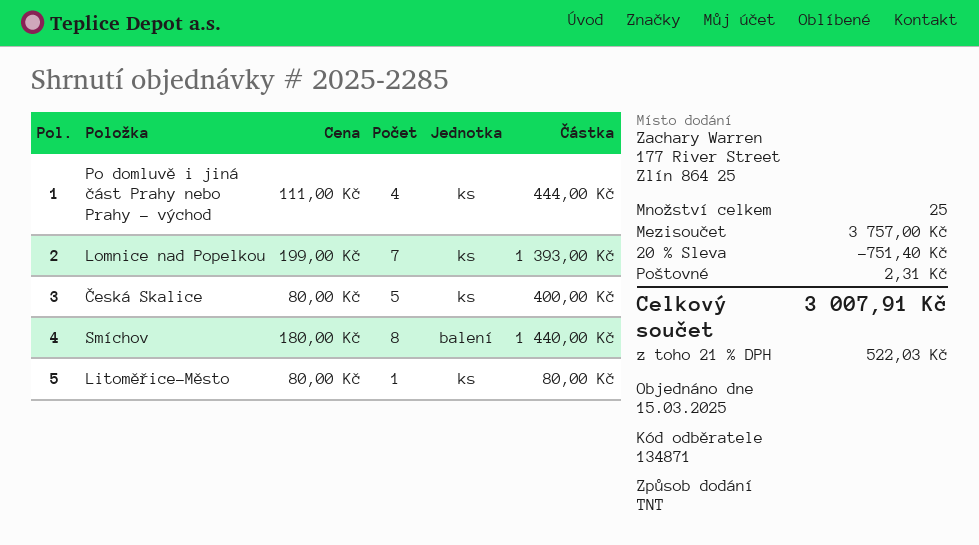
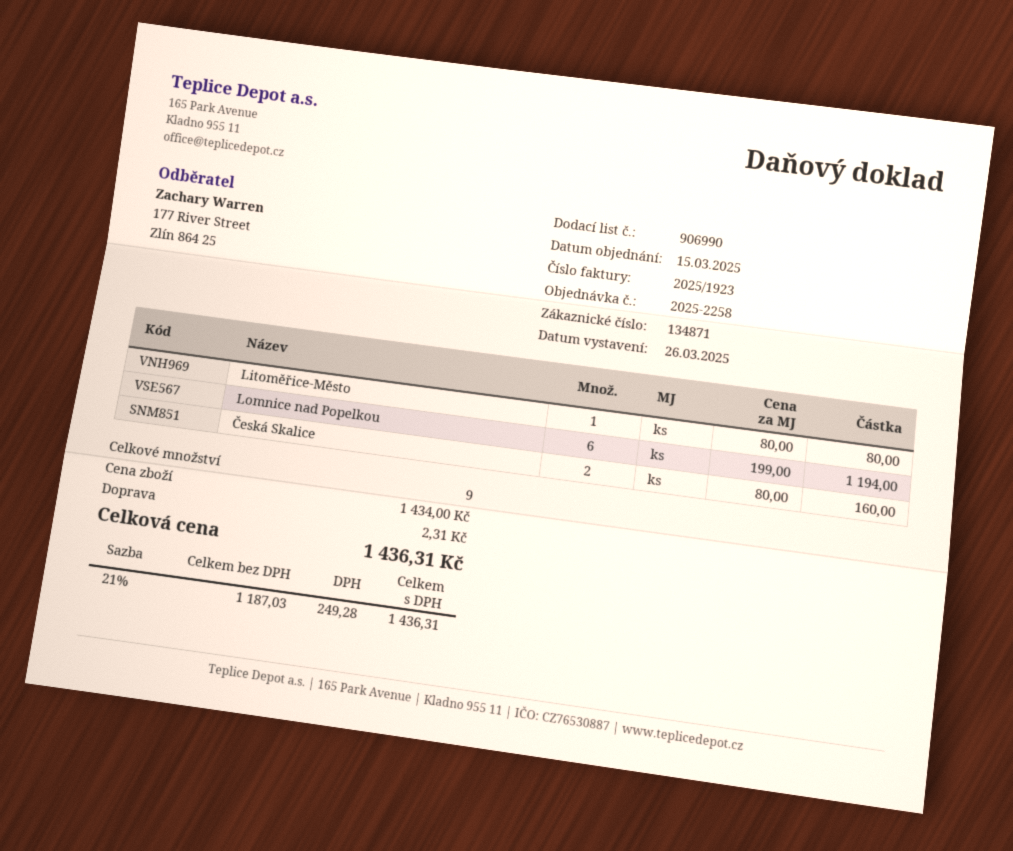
order number: 2025-2285 -> 2025-2258
Po domluvě i jiná část Prahy nebo Prahy - východ: 4 x 111.00 = 444.00 -> none
Lomnice nad Popelkou: 7 x 199.00 = 1393.00 -> 6 x 199.00 = 1194.00
Česká Skalice: 5 x 80.00 = 400.00 -> 2 x 80.00 = 160.00
Smíchov: 8 x 180.00 = 1440.00 -> none
total quantity: 25 -> 9
subtotal: 3757.00 -> 1434.00
discount: 20% = 751.40 -> none
tax: 21% = 522.03 -> 21% = 249.28
total: 3007.91 -> 1436.31

